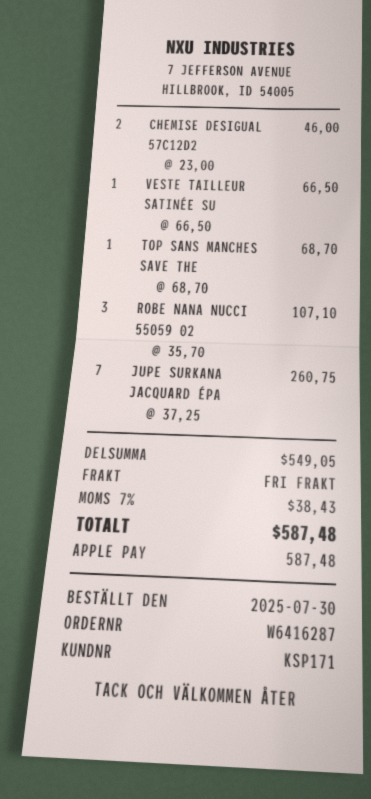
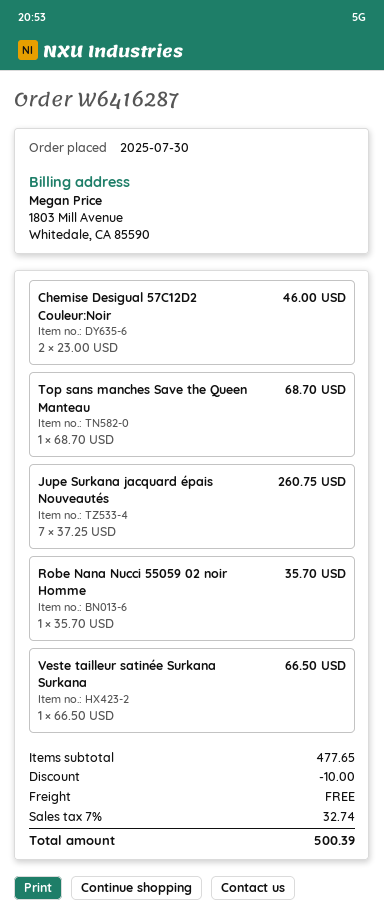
ROBE NANA NUCCI 55059 02: 3 x 35.70 = 107.10 -> 1 x 35.70 = 35.70
subtotal: 549.05 -> 477.65
discount: none -> 10.00
tax: 7% = 38.43 -> 7% = 32.74
total: 587.48 -> 500.39

